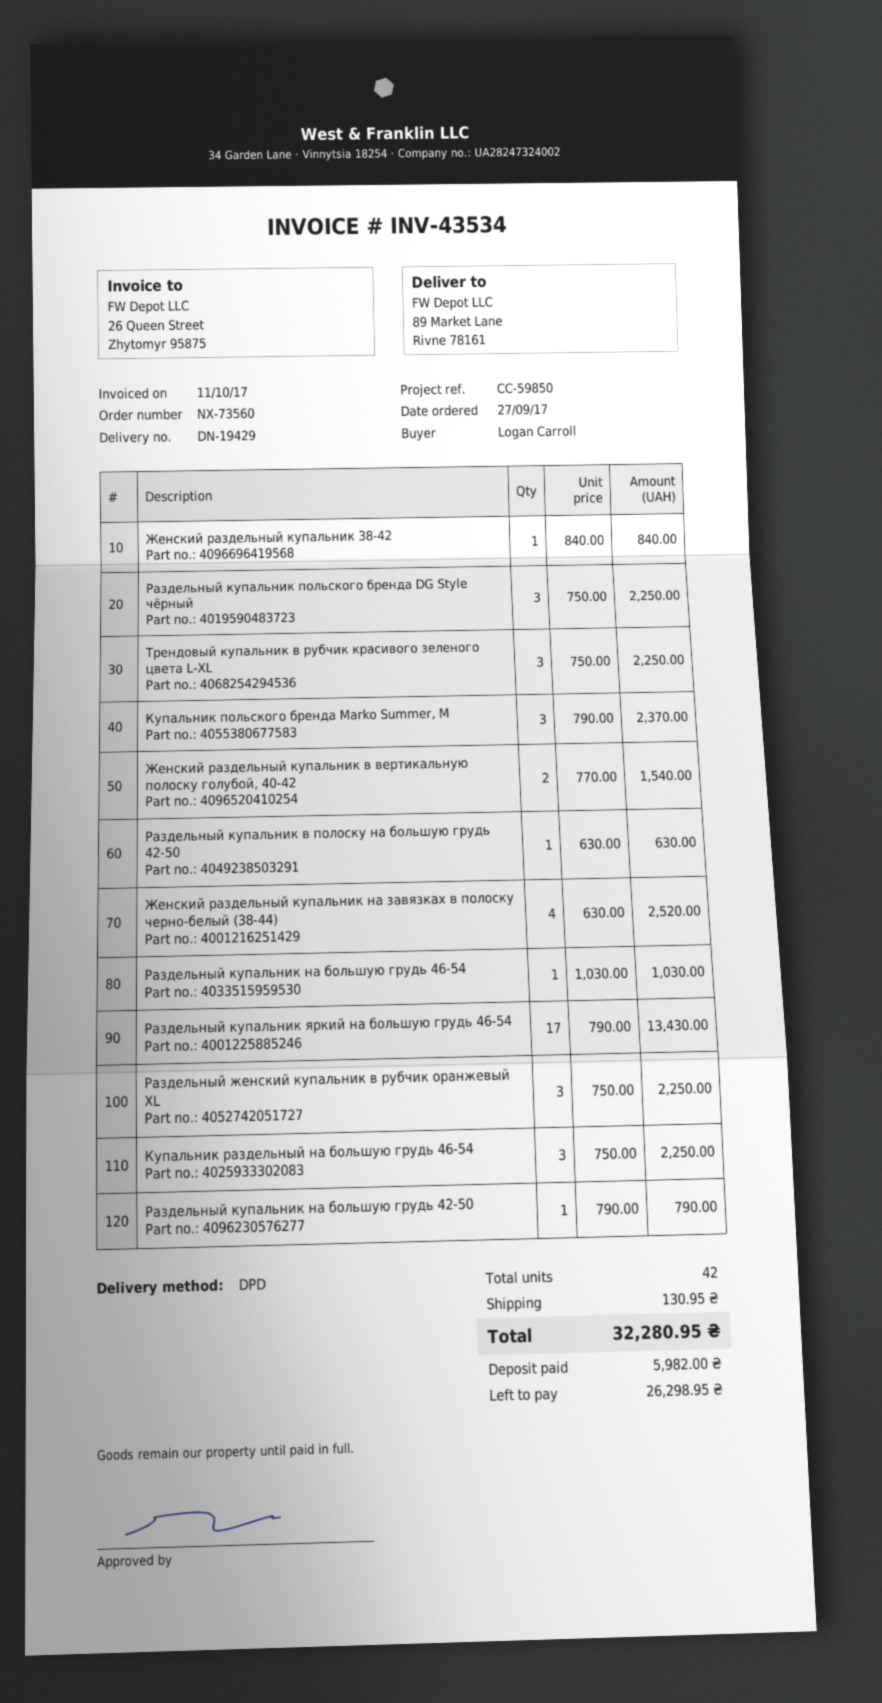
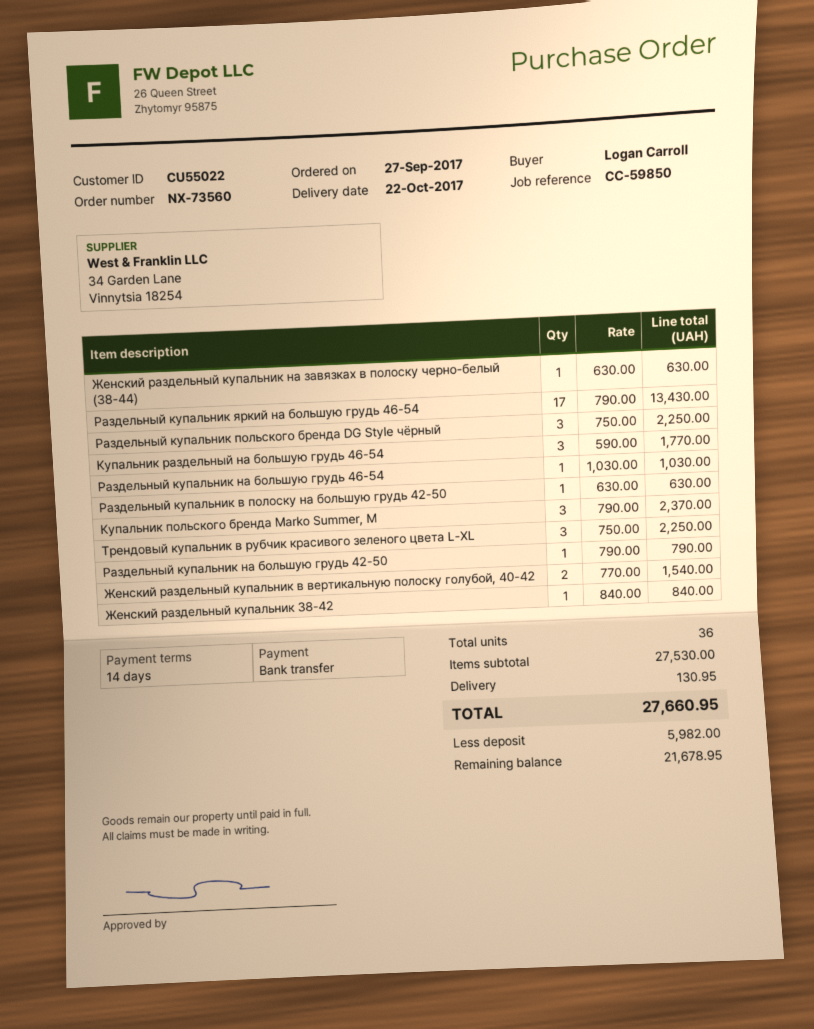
Женский раздельный купальник на завязках в полоску черно-белый (38-44): 4 x 630.00 = 2520.00 -> 1 x 630.00 = 630.00
Раздельный женский купальник в рубчик оранжевый XL: 3 x 750.00 = 2250.00 -> none
Купальник раздельный на большую грудь 46-54: 3 x 750.00 = 2250.00 -> 3 x 590.00 = 1770.00
total quantity: 42 -> 36
total: 32280.95 -> 27660.95
balance: 26298.95 -> 21678.95

